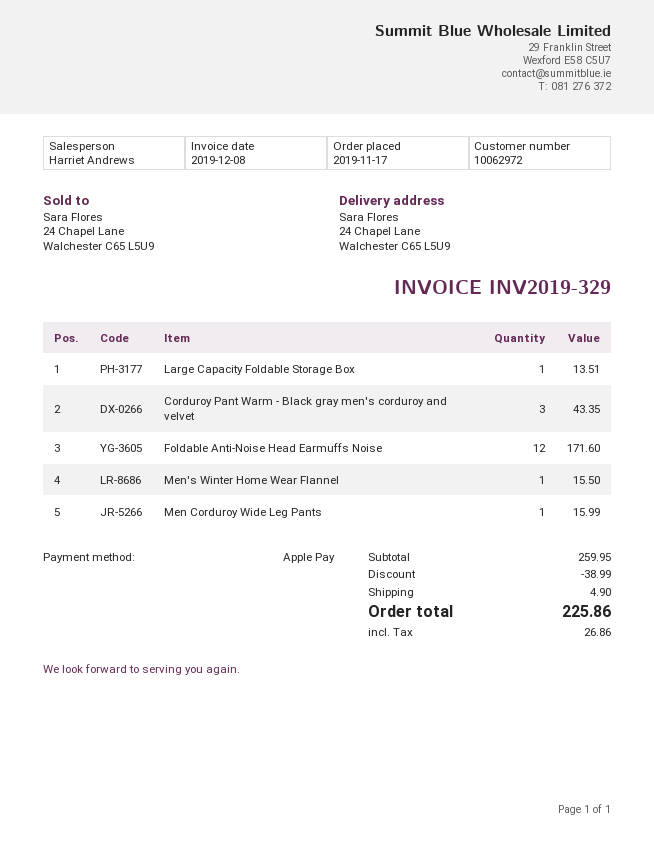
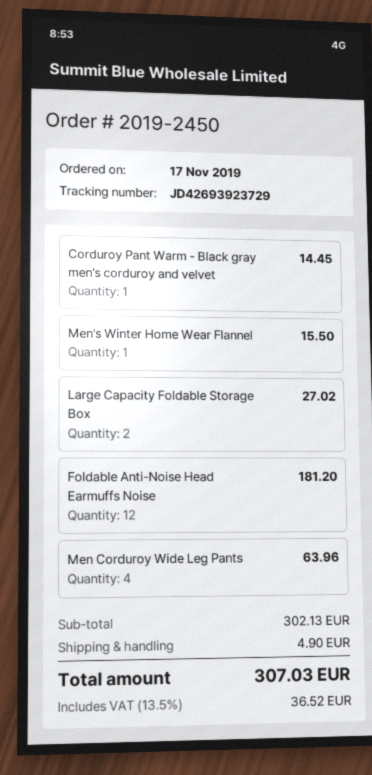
Large Capacity Foldable Storage Box: 1 for 13.51 -> 2 for 27.02
Corduroy Pant Warm - Black gray men's corduroy and velvet: 3 for 43.35 -> 1 for 14.45
Foldable Anti-Noise Head Earmuffs Noise: 12 for 171.60 -> 12 for 181.20
Men Corduroy Wide Leg Pants: 1 for 15.99 -> 4 for 63.96
subtotal: 259.95 -> 302.13
discount: 38.99 -> none
tax: 26.86 -> 36.52
total: 225.86 -> 307.03

